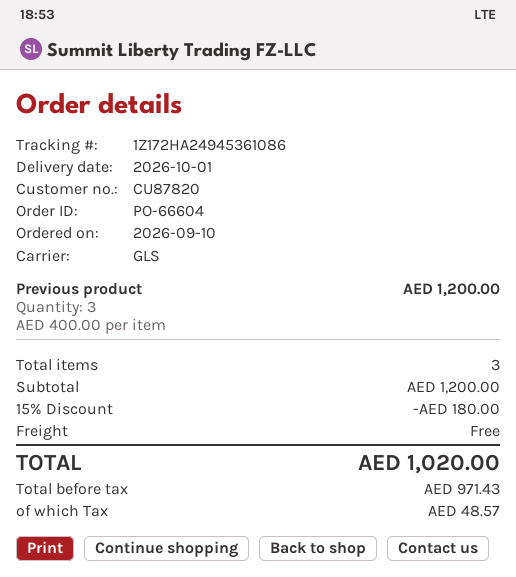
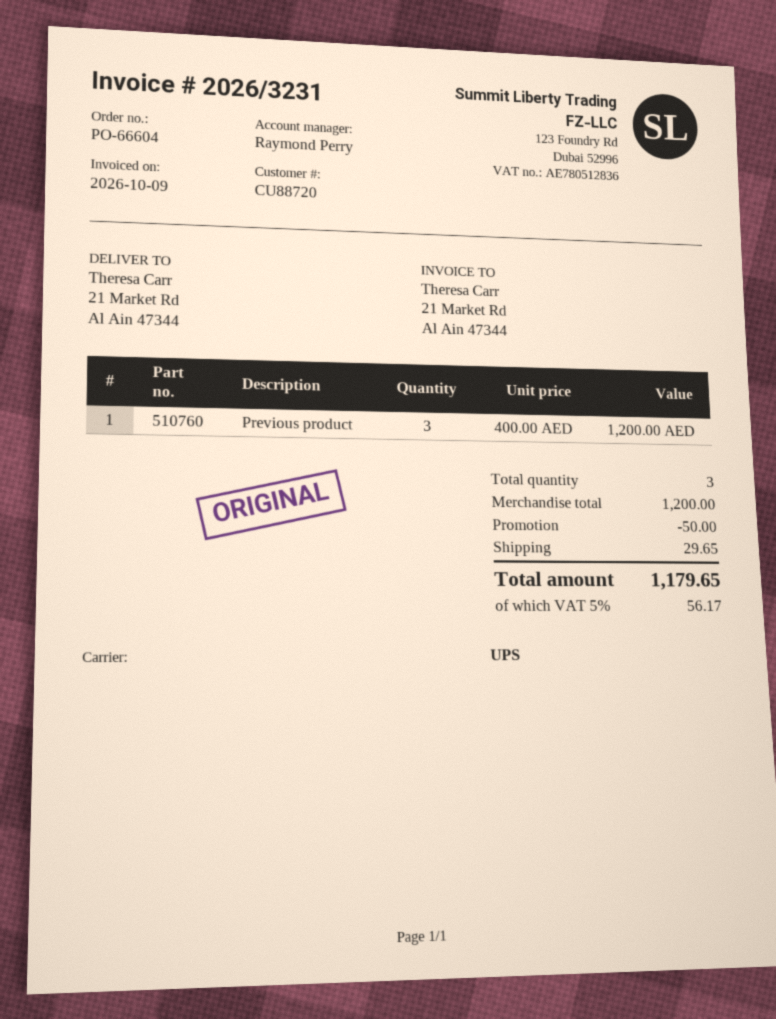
customer number: CU87820 -> CU88720
shipping method: GLS -> UPS
discount: 180.00 -> 50.00
shipping: 0.00 -> 29.65
tax: 48.57 -> 56.17
total: 1020.00 -> 1179.65

